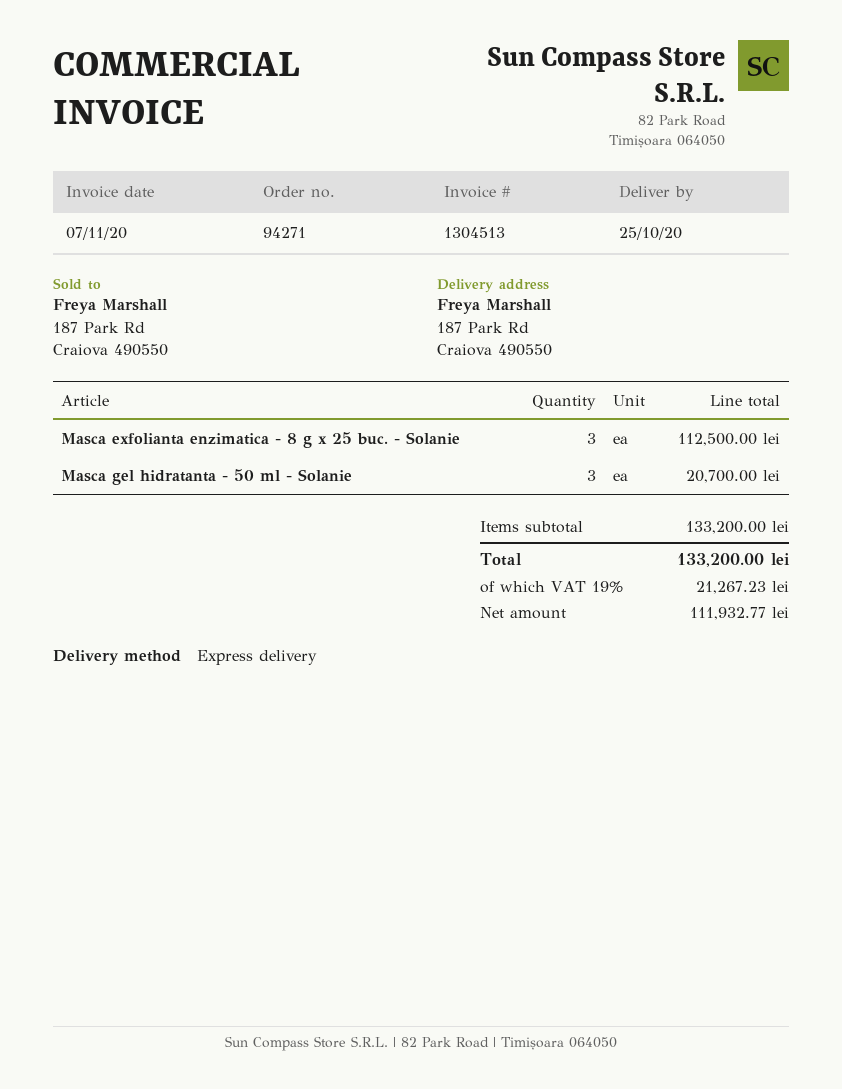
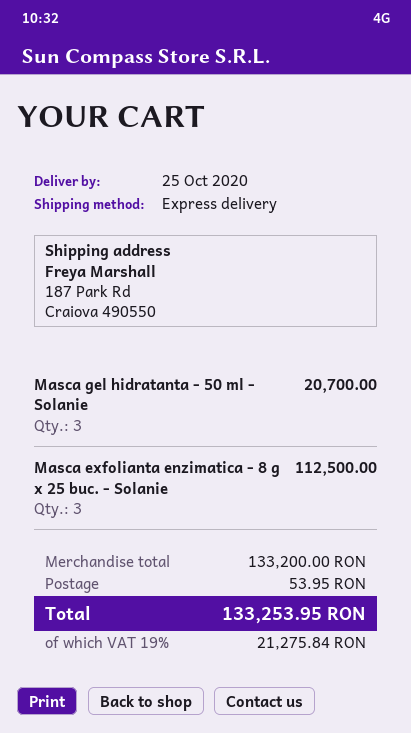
shipping: none -> 53.95
tax: 19% = 21267.23 -> 19% = 21275.84
total: 133200.00 -> 133253.95

